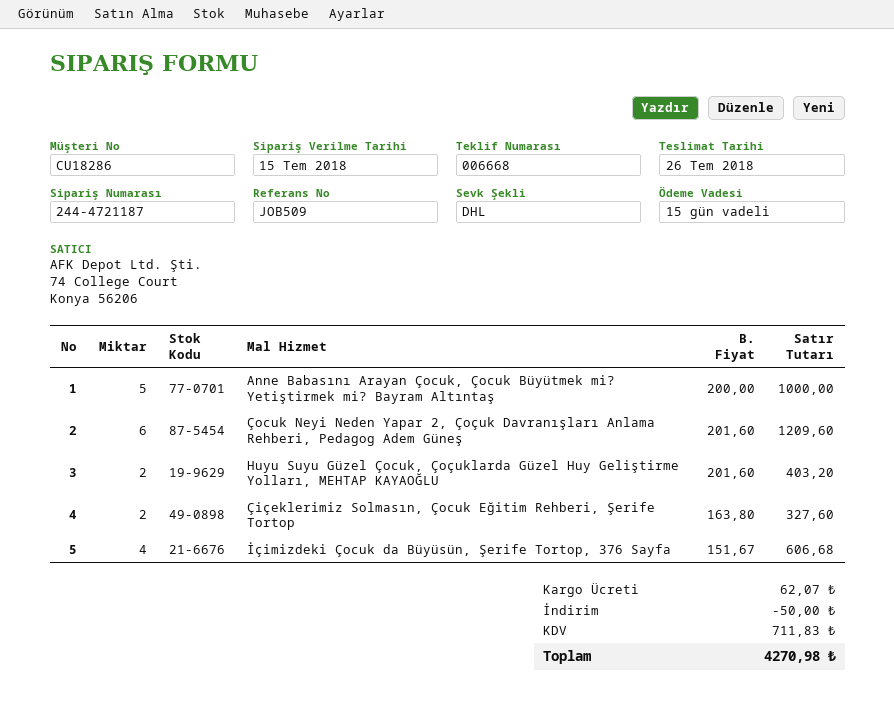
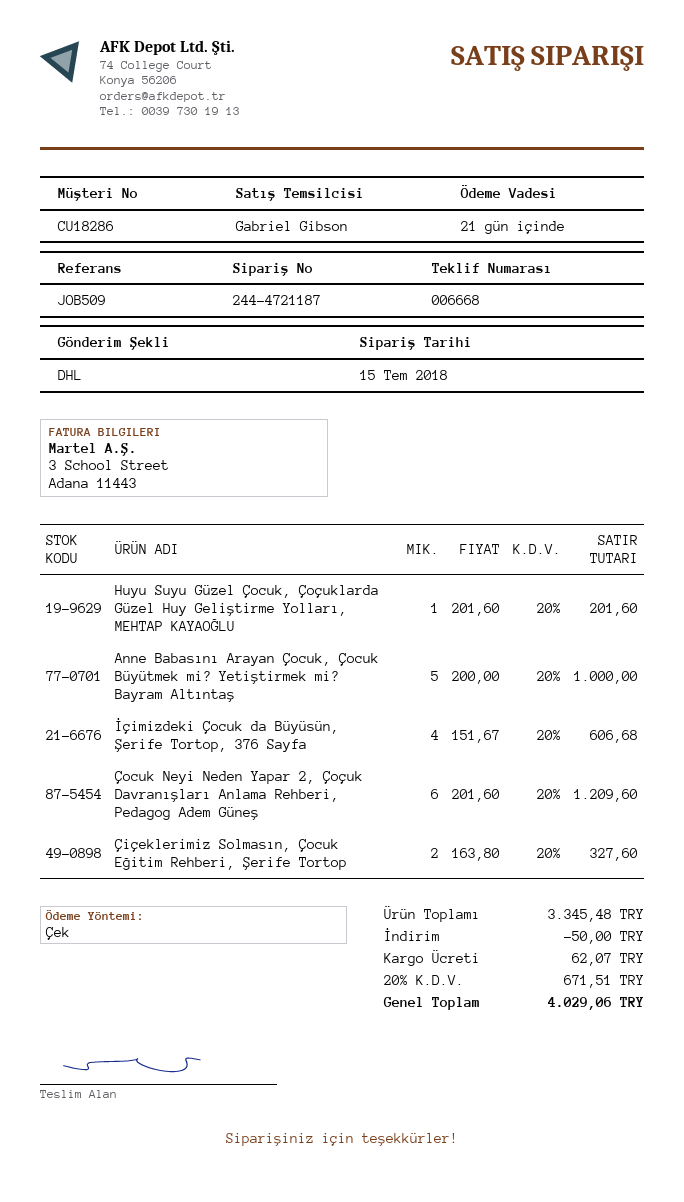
payment terms: 15 days -> 21 days
Huyu Suyu Güzel Çocuk, Çoçuklarda Güzel Huy Geliştirme Yolları, MEHTAP KAYAOĞLU: 2 x 201.60 = 403.20 -> 1 x 201.60 = 201.60
tax: 711.83 -> 671.51
total: 4270.98 -> 4029.06

